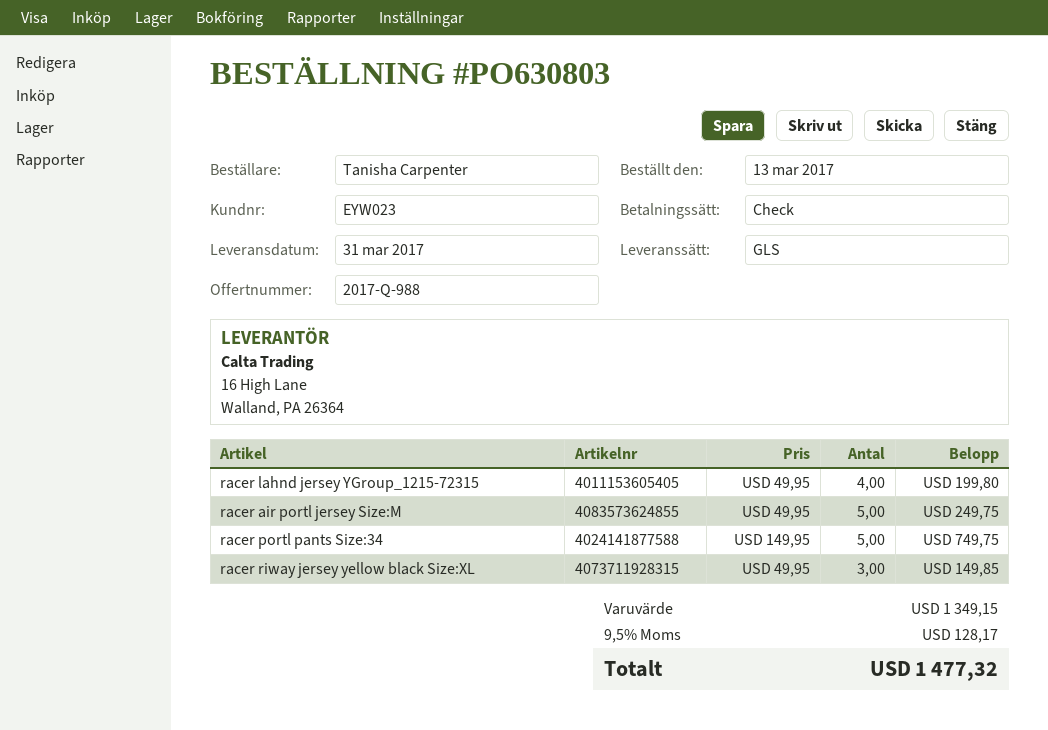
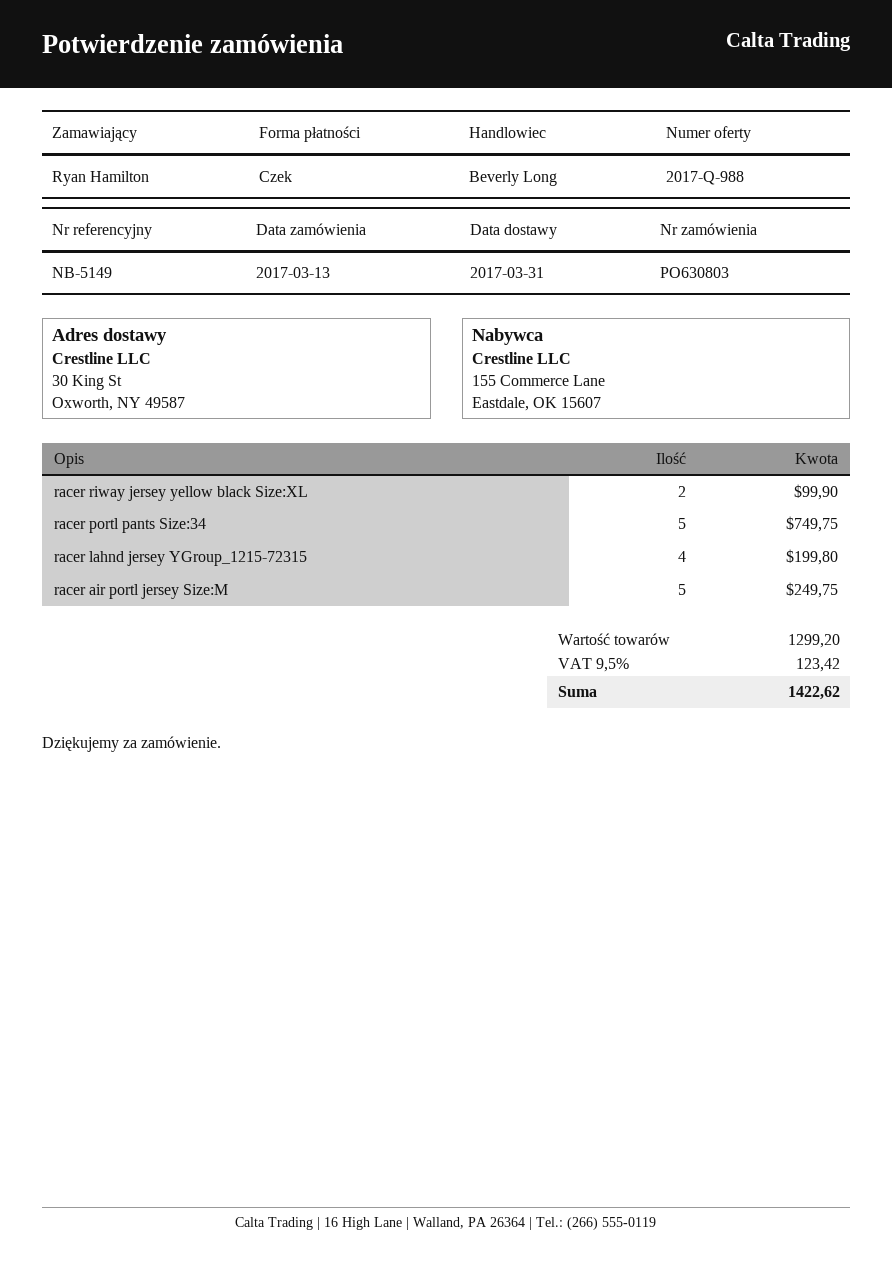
ordered by: Tanisha Carpenter -> Ryan Hamilton
racer riway jersey yellow black Size:XL: 3 for 149.85 -> 2 for 99.90
subtotal: 1349.15 -> 1299.20
tax: 9.5% = 128.17 -> 9.5% = 123.42
total: 1477.32 -> 1422.62

